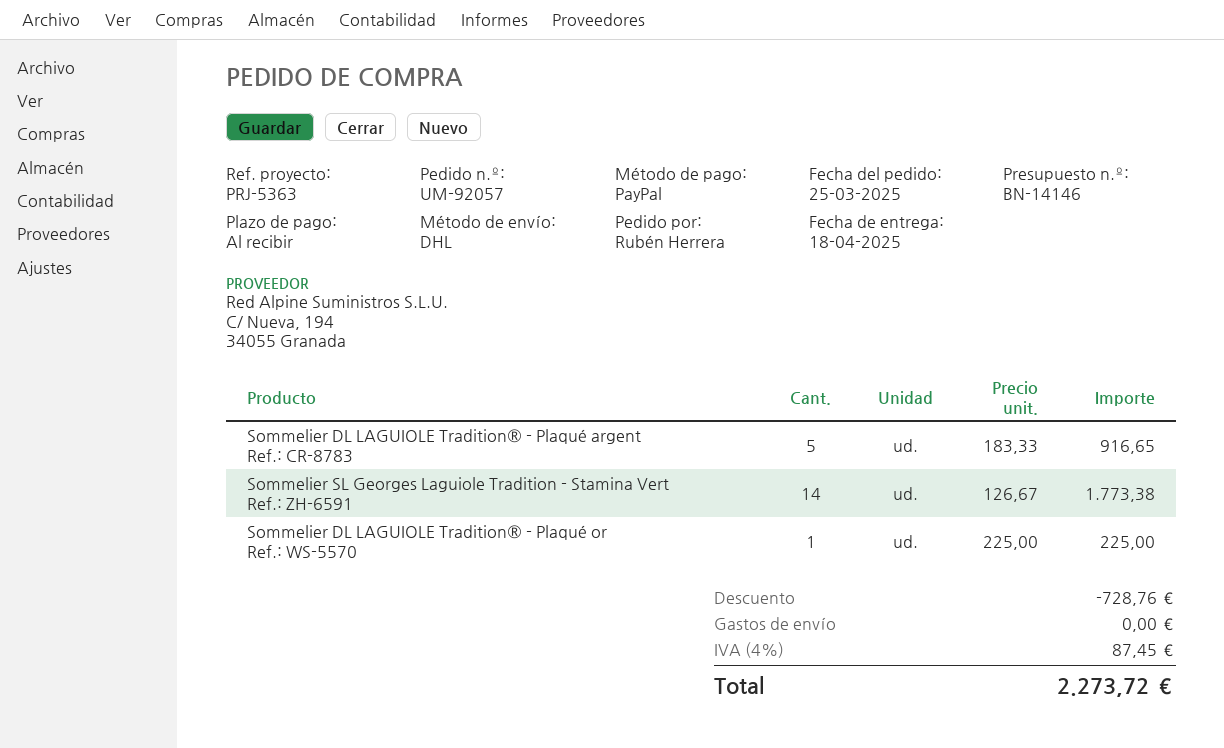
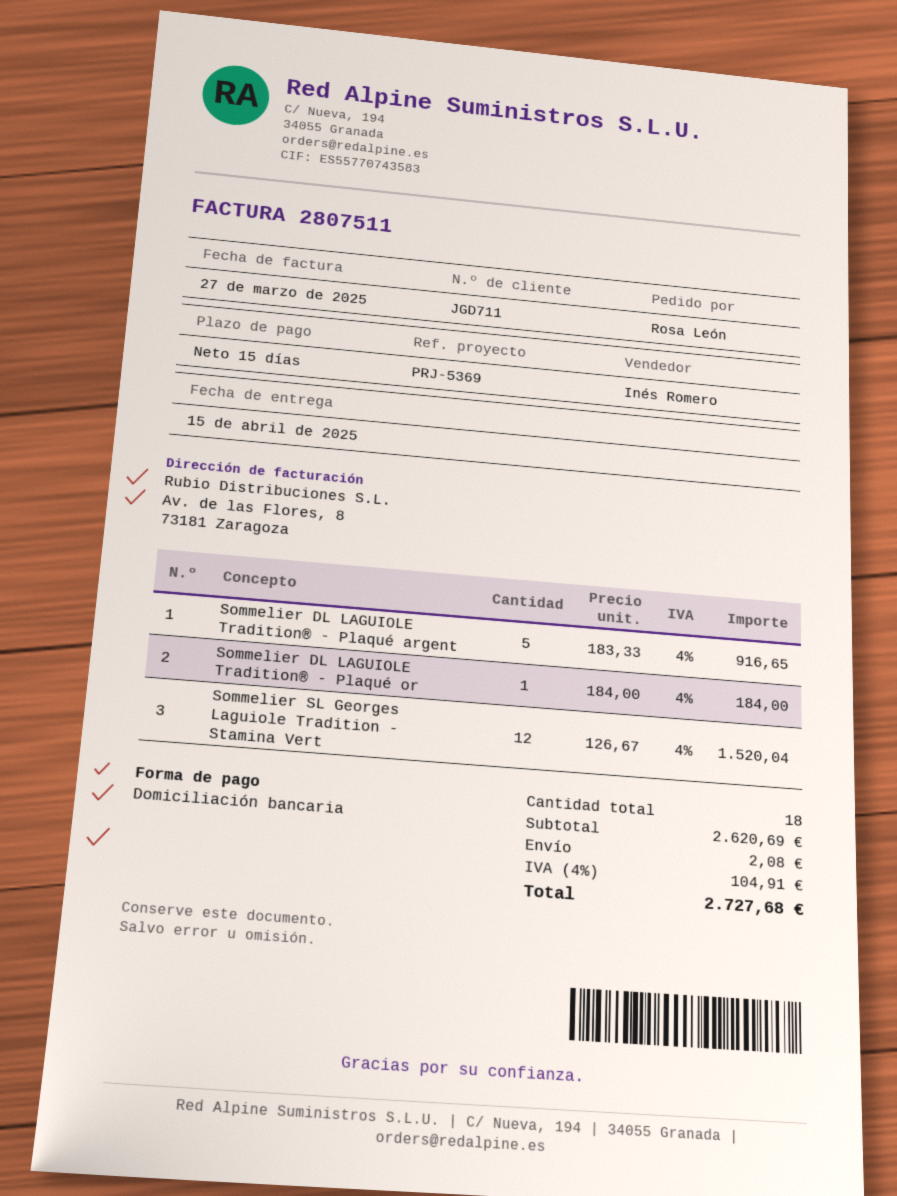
delivery date: 2025-04-18 -> 2025-04-15
payment terms: on receipt -> 15 days
reference: PRJ-5363 -> PRJ-5369
ordered by: Rubén Herrera -> Rosa León
payment method: PayPal -> direct debit
Sommelier SL Georges Laguiole Tradition - Stamina Vert: 14 x 126.67 = 1773.38 -> 12 x 126.67 = 1520.04
Sommelier DL LAGUIOLE Tradition® - Plaqué or: 1 x 225.00 = 225.00 -> 1 x 184.00 = 184.00
discount: 728.76 -> none
shipping: 0.00 -> 2.08
tax: 4% = 87.45 -> 4% = 104.91
total: 2273.72 -> 2727.68

